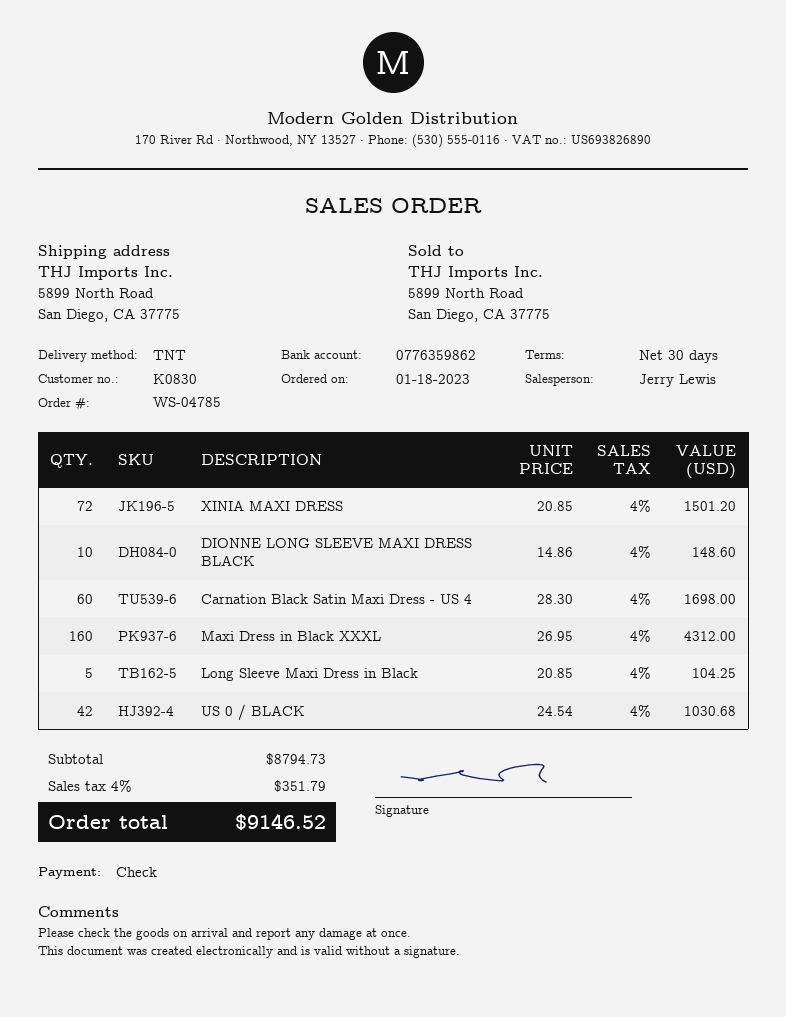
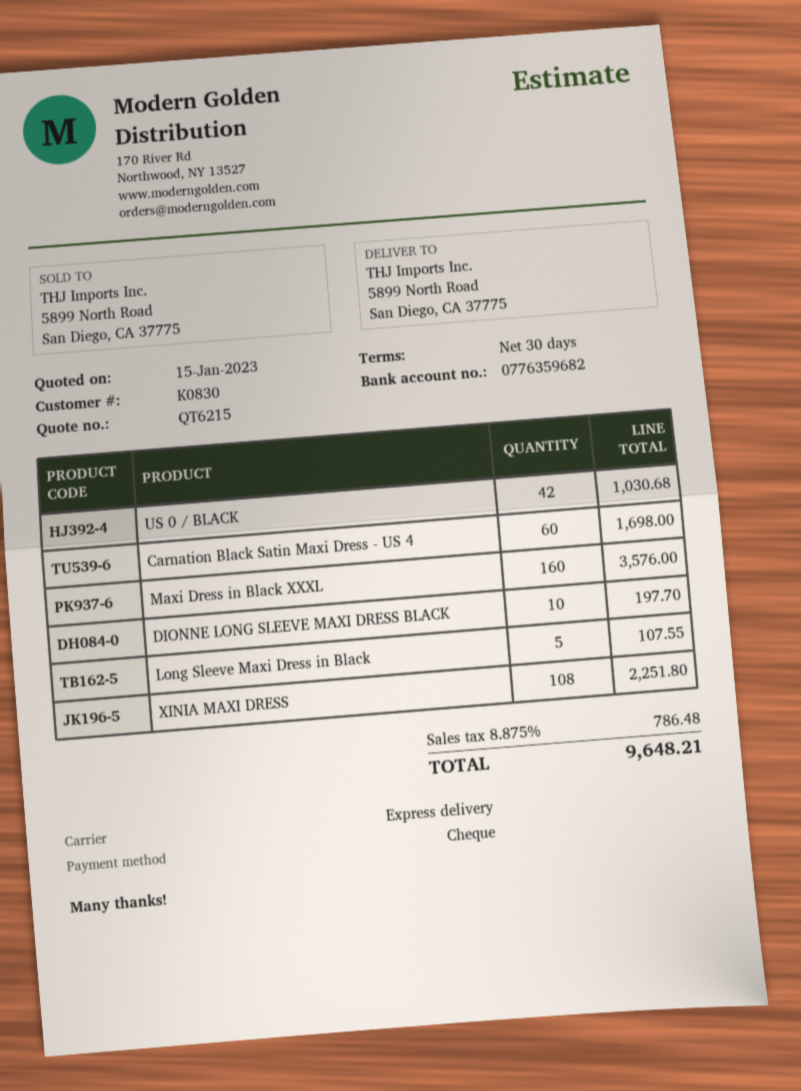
bank account: 0776359862 -> 0776359682
shipping method: TNT -> express
XINIA MAXI DRESS: 72 for 1501.20 -> 108 for 2251.80
DIONNE LONG SLEEVE MAXI DRESS BLACK: 10 for 148.60 -> 10 for 197.70
Maxi Dress in Black XXXL: 160 for 4312.00 -> 160 for 3576.00
Long Sleeve Maxi Dress in Black: 5 for 104.25 -> 5 for 107.55
tax: 4% = 351.79 -> 8.875% = 786.48
total: 9146.52 -> 9648.21

